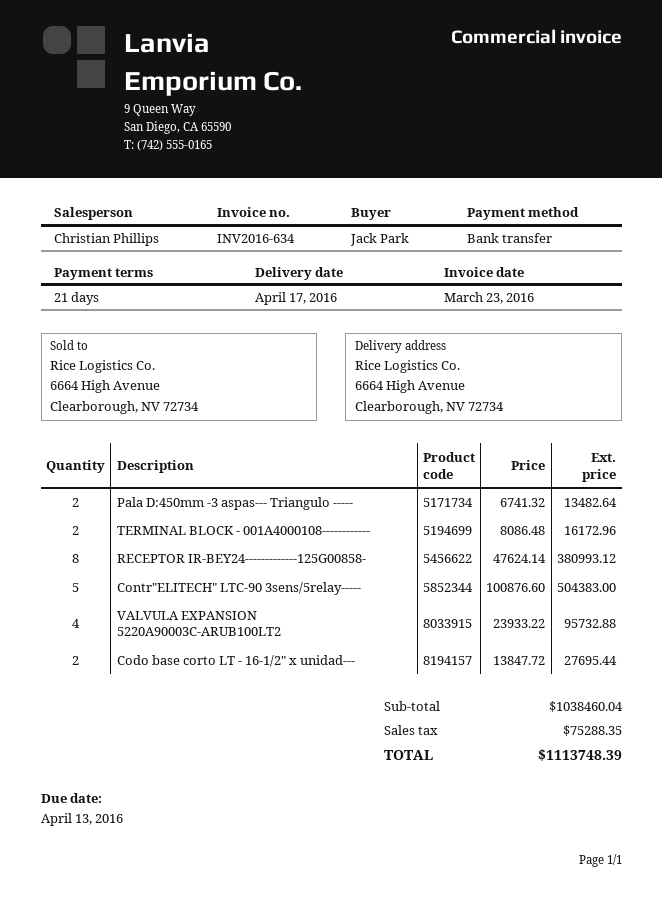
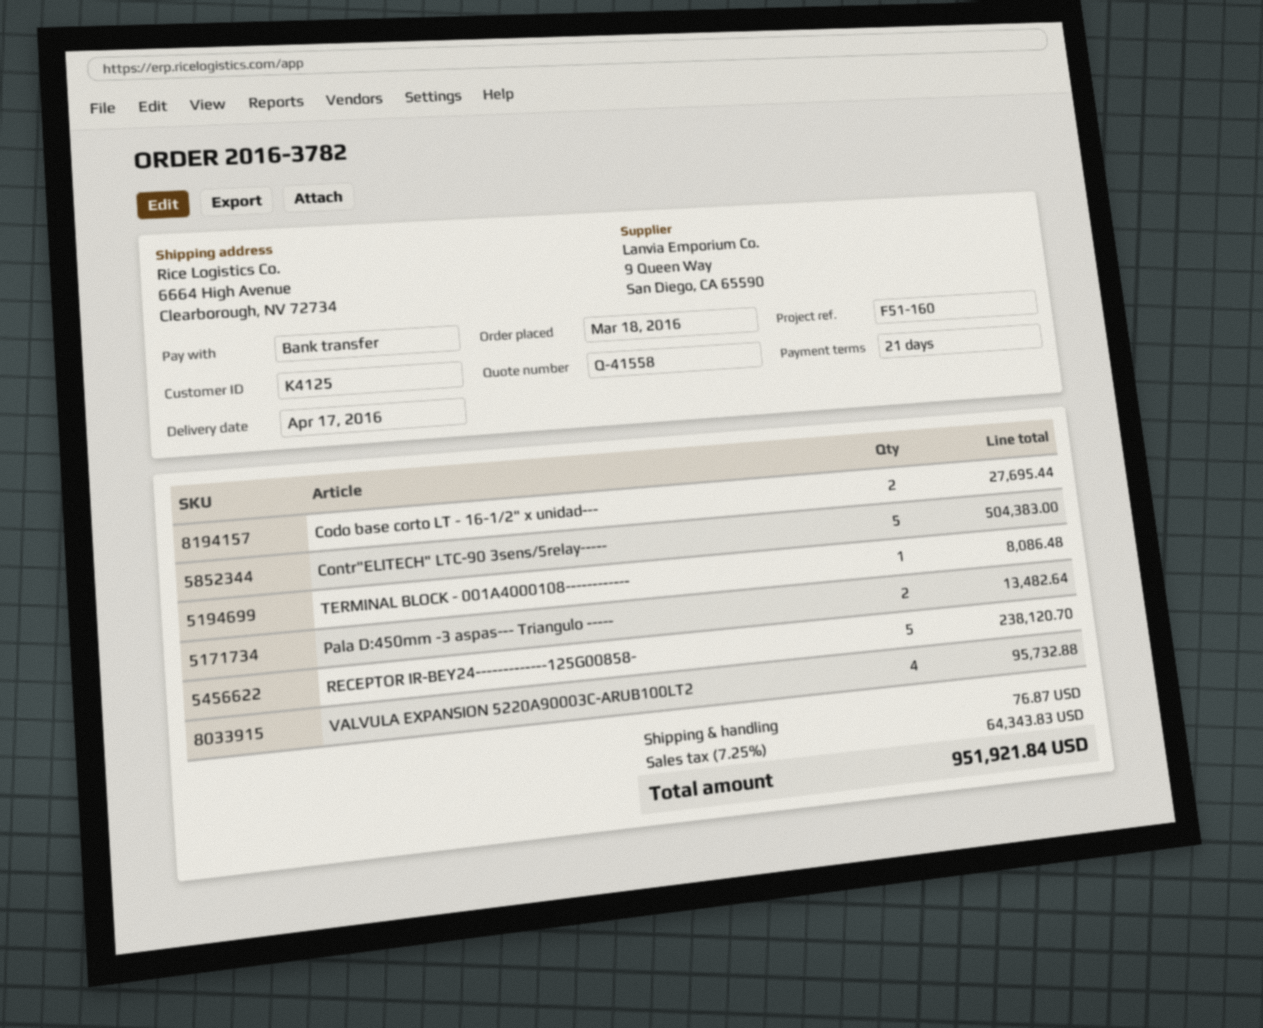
TERMINAL BLOCK - 001A4000108------------: 2 for 16172.96 -> 1 for 8086.48
RECEPTOR IR-BEY24-------------125G00858-: 8 for 380993.12 -> 5 for 238120.70
shipping: none -> 76.87
tax: 75288.35 -> 64343.83
total: 1113748.39 -> 951921.84

